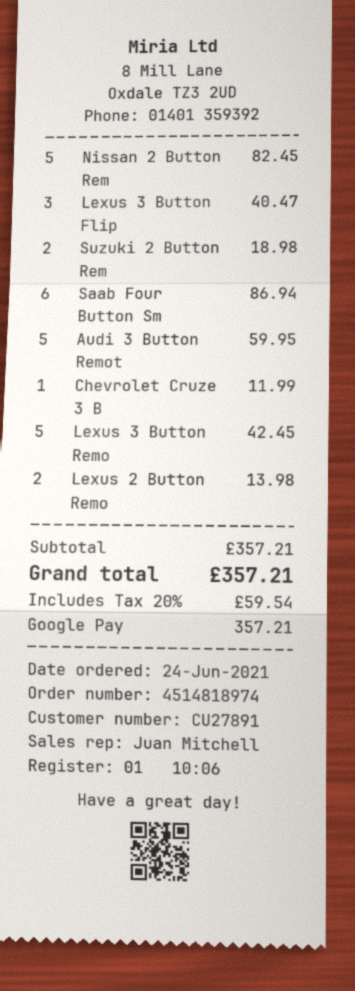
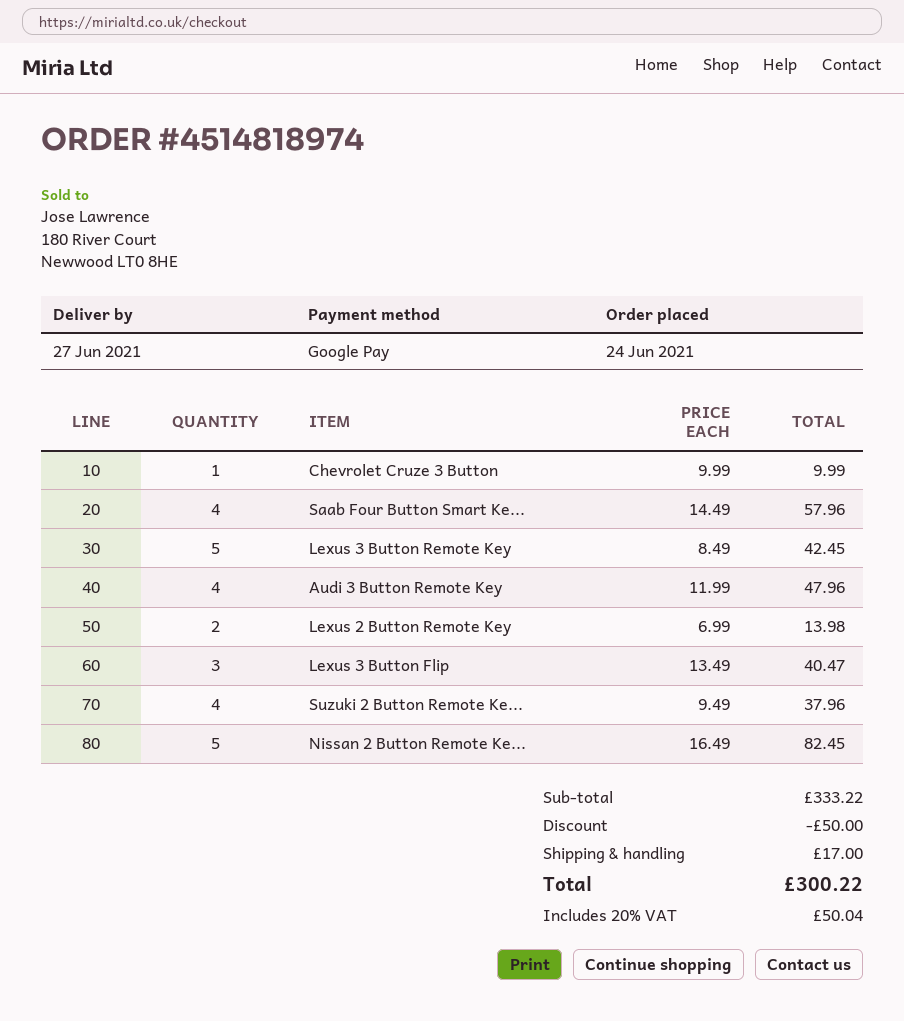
Suzuki 2 Button Rem: 2 for 18.98 -> 4 for 37.96
Saab Four Button Sm: 6 for 86.94 -> 4 for 57.96
Audi 3 Button Remot: 5 for 59.95 -> 4 for 47.96
Chevrolet Cruze 3 B: 1 for 11.99 -> 1 for 9.99
subtotal: 357.21 -> 333.22
discount: none -> 50.00
shipping: none -> 17.00
tax: 20% = 59.54 -> 20% = 50.04
total: 357.21 -> 300.22

